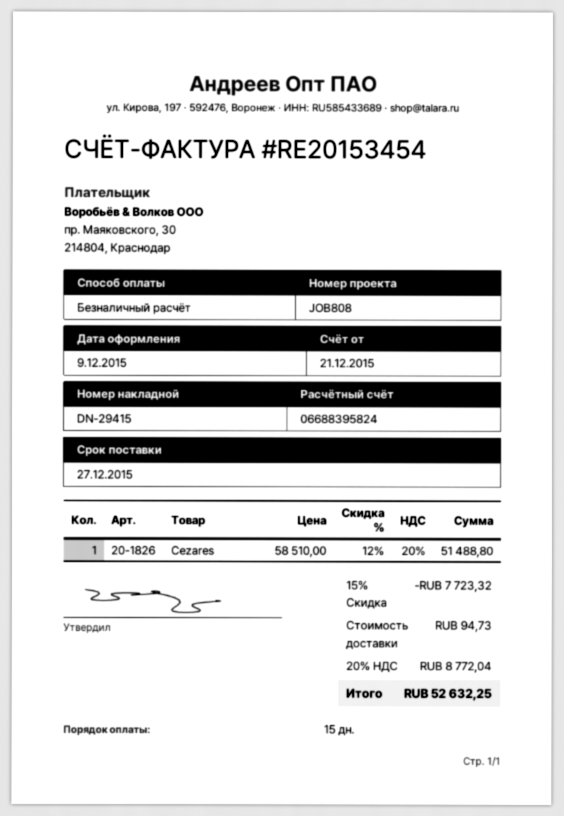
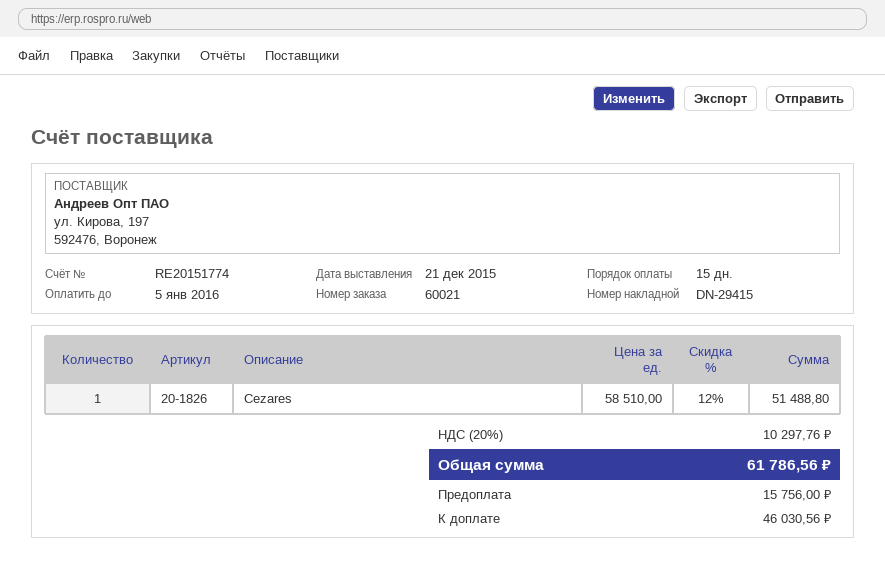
invoice number: RE20153454 -> RE20151774
discount: 15% = 7723.32 -> none
shipping: 94.73 -> none
tax: 20% = 8772.04 -> 20% = 10297.76
total: 52632.25 -> 61786.56

